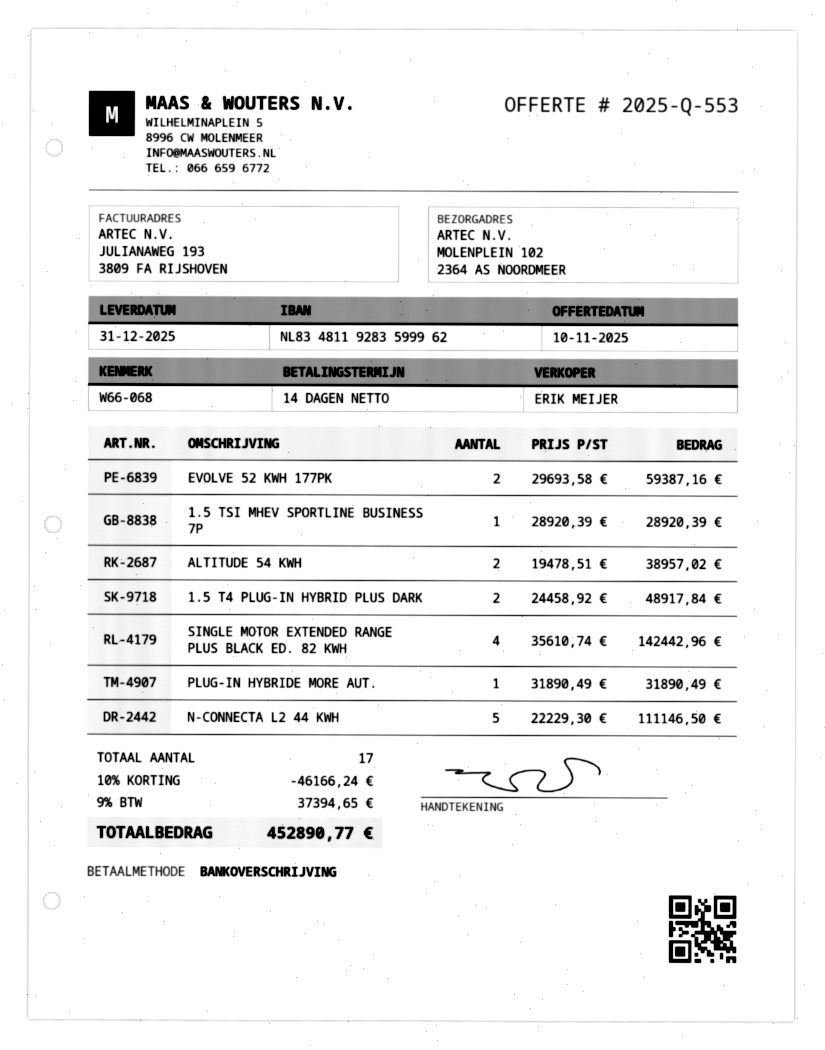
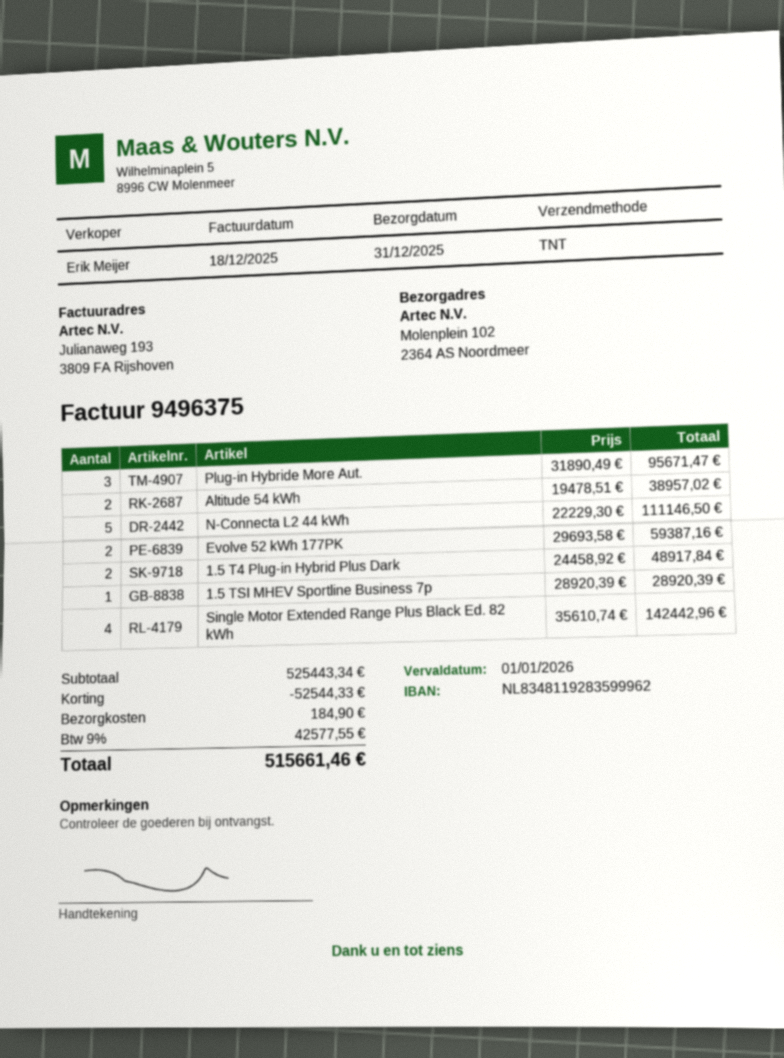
PLUG-IN HYBRIDE MORE AUT.: 1 x 31890.49 = 31890.49 -> 3 x 31890.49 = 95671.47
discount: 46166.24 -> 52544.33
shipping: none -> 184.90
tax: 9% = 37394.65 -> 9% = 42577.55
total: 452890.77 -> 515661.46

